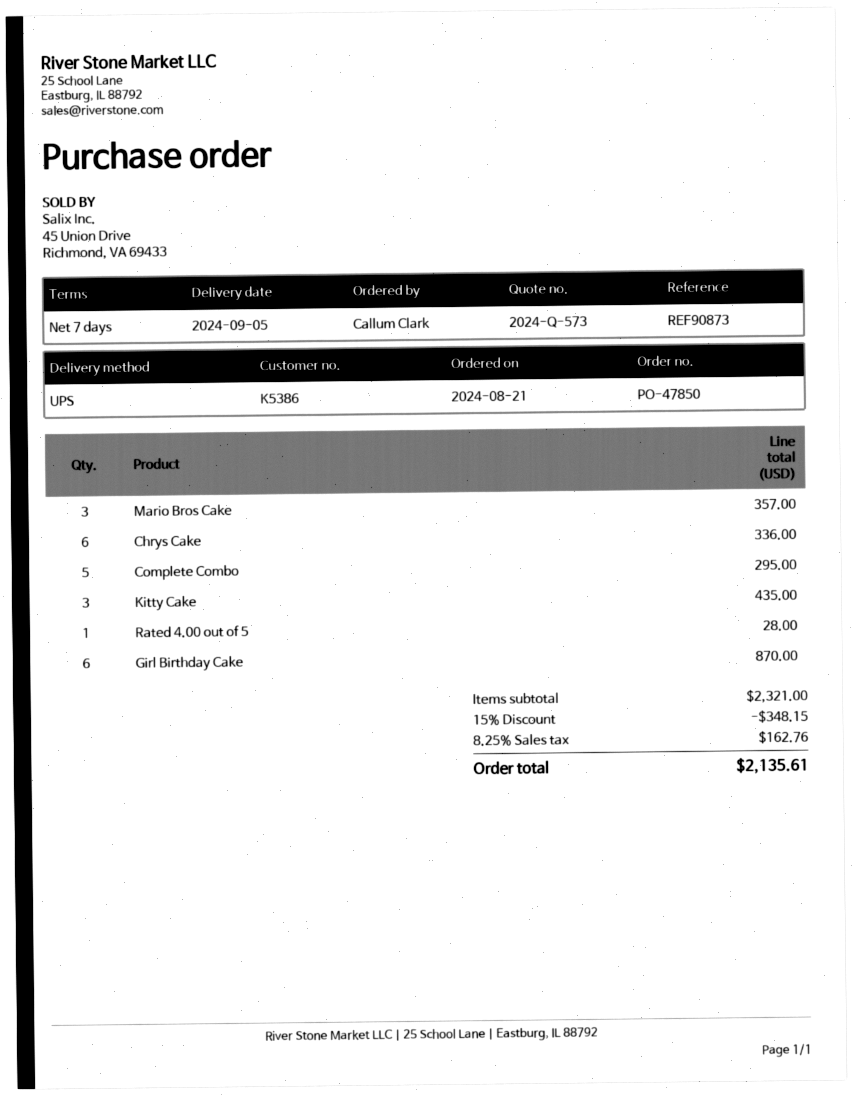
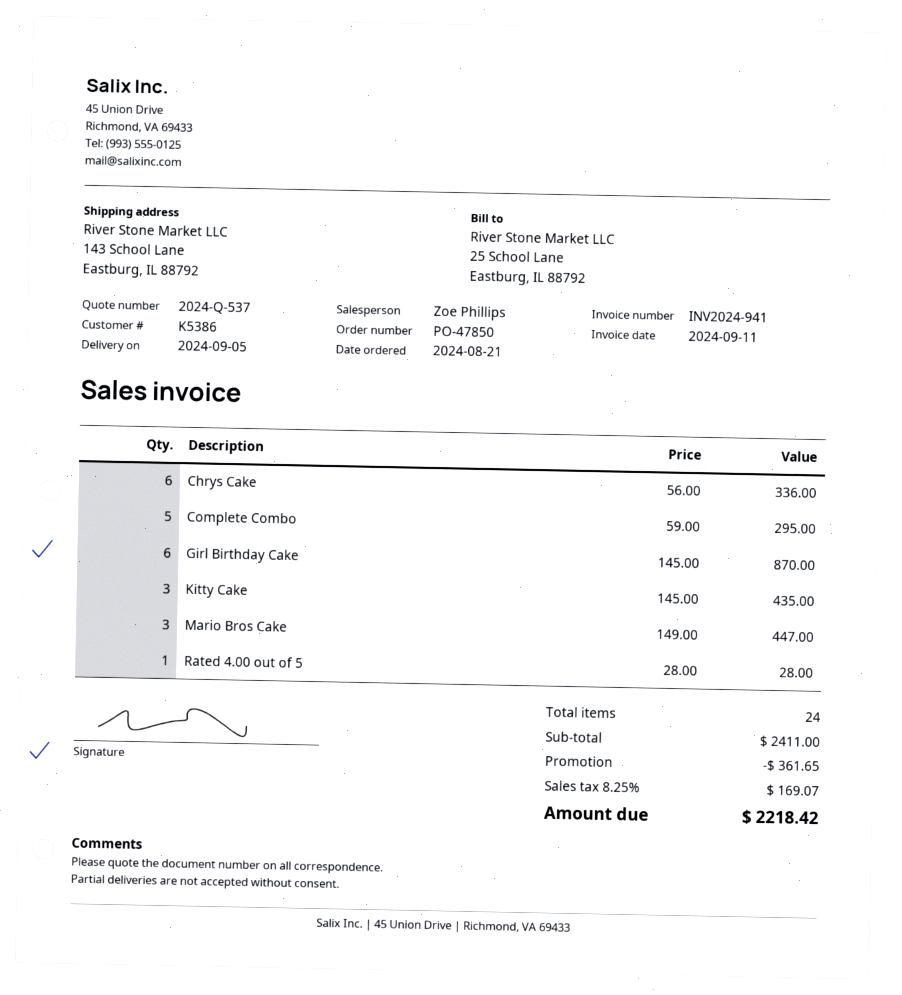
quote number: 2024-Q-573 -> 2024-Q-537
Mario Bros Cake: 3 for 357.00 -> 3 for 447.00
subtotal: 2321.00 -> 2411.00
discount: 348.15 -> 361.65
tax: 8.25% = 162.76 -> 8.25% = 169.07
total: 2135.61 -> 2218.42

